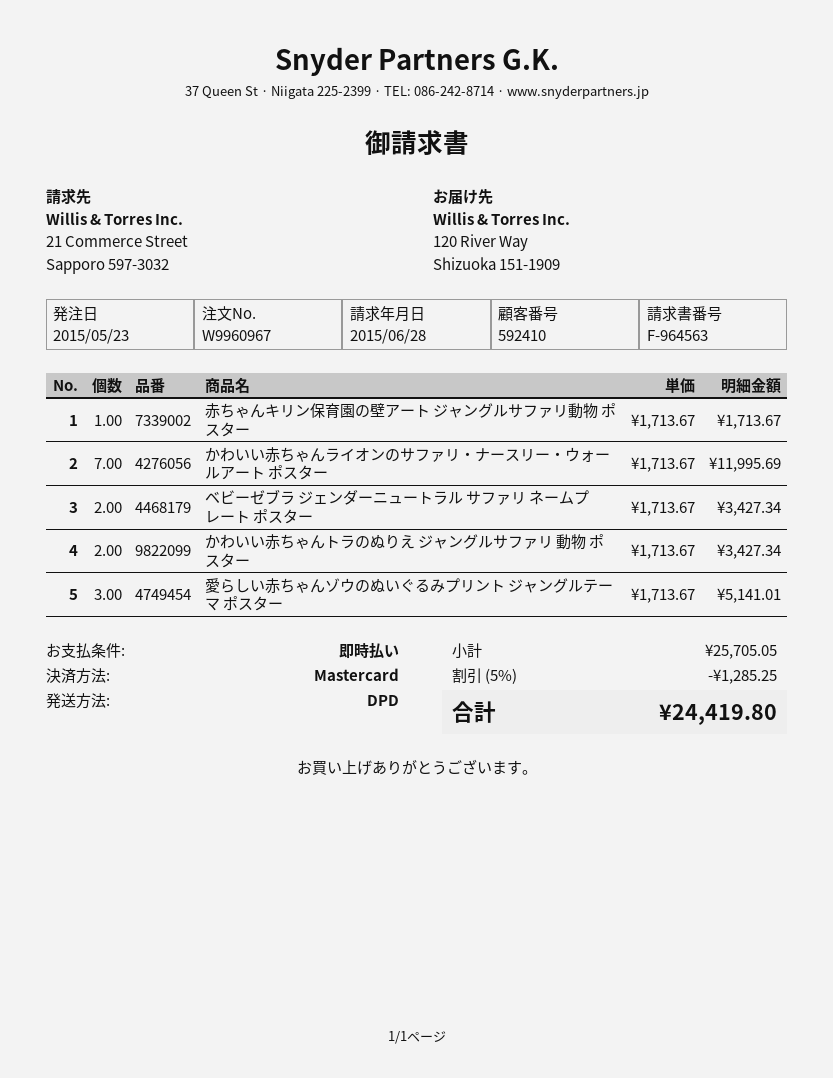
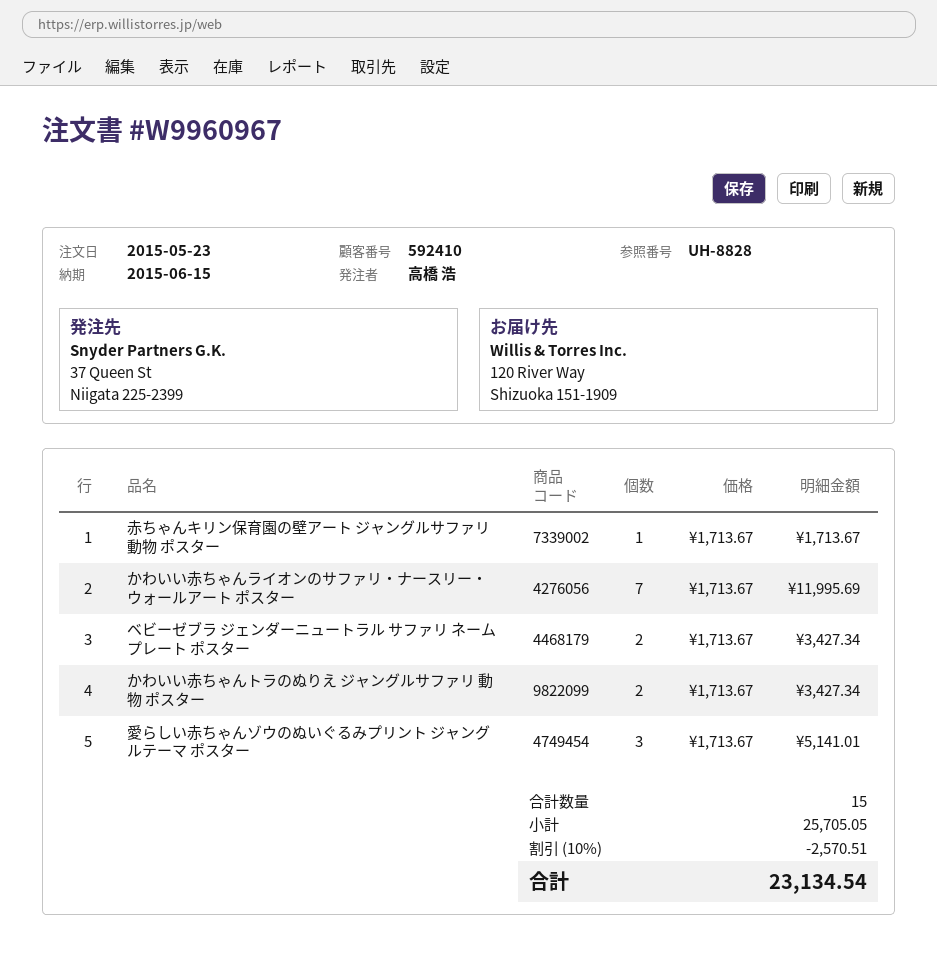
discount: 5% = 1285.25 -> 10% = 2570.51
total: 24419.80 -> 23134.54

